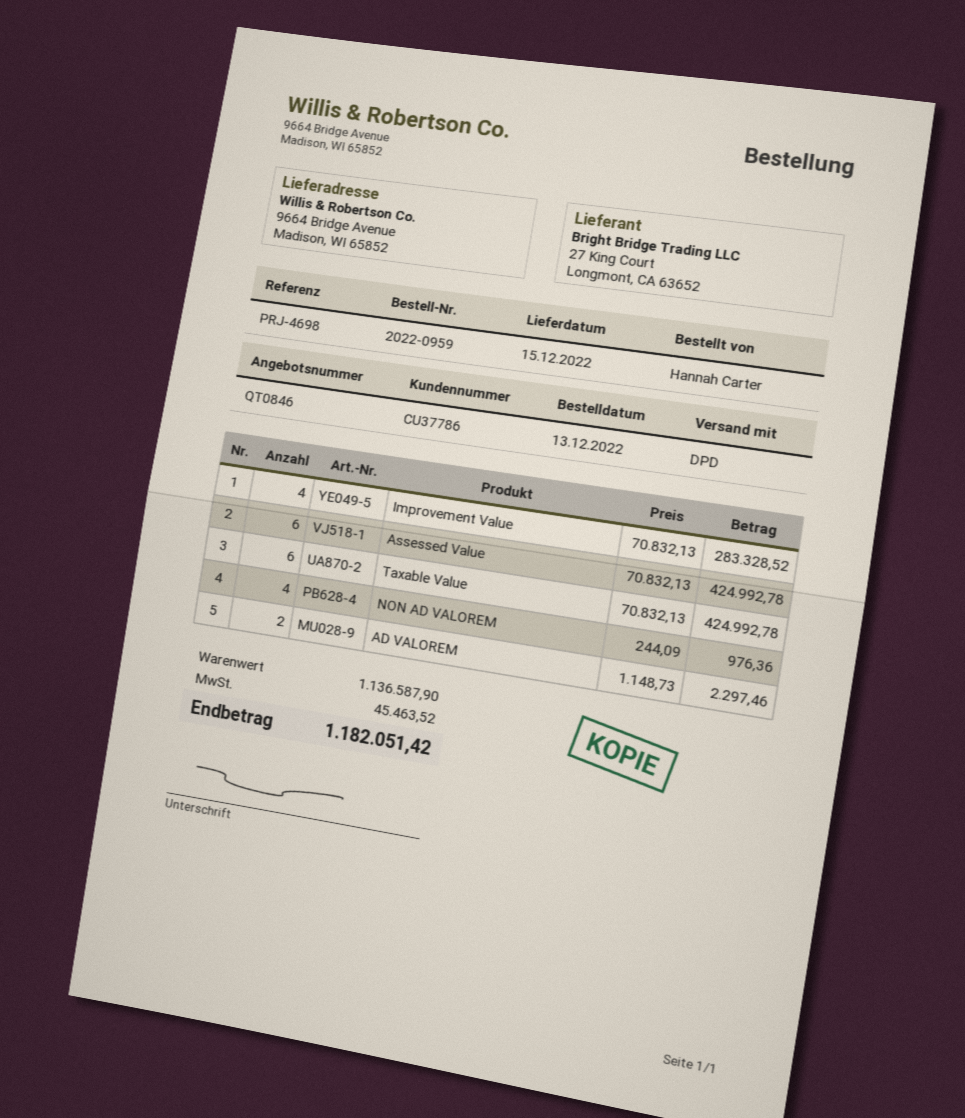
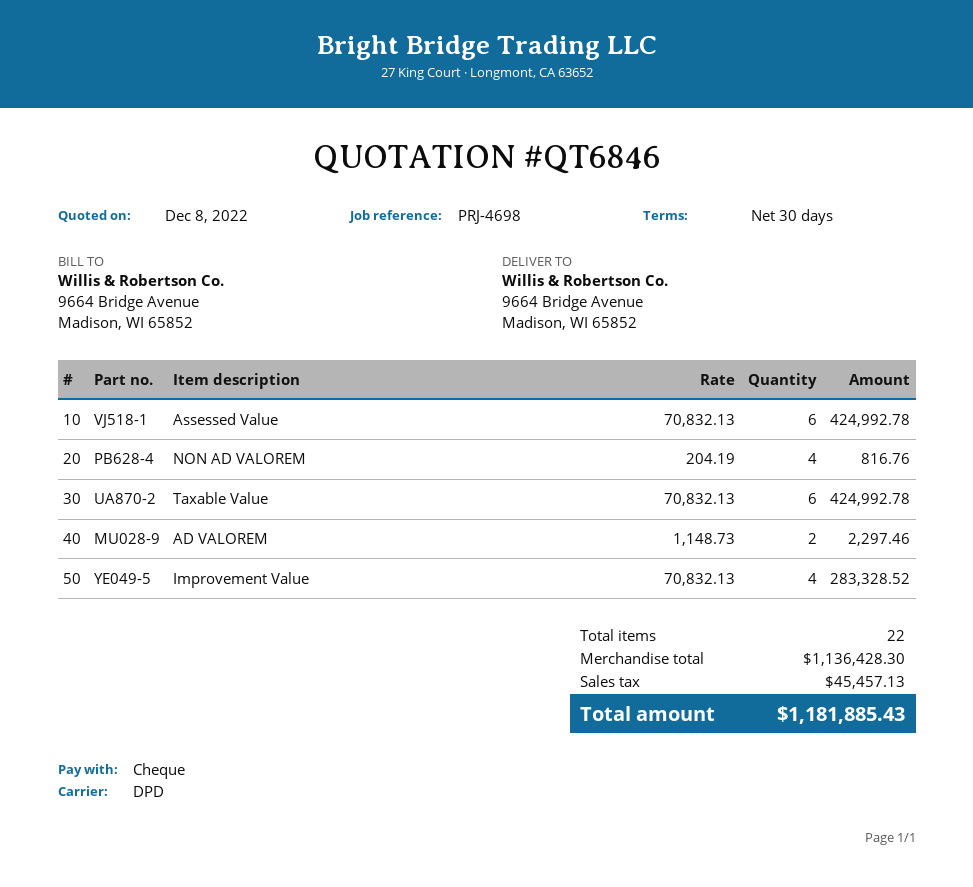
quote number: QT0846 -> QT6846
NON AD VALOREM: 4 x 244.09 = 976.36 -> 4 x 204.19 = 816.76
subtotal: 1136587.90 -> 1136428.30
tax: 45463.52 -> 45457.13
total: 1182051.42 -> 1181885.43

